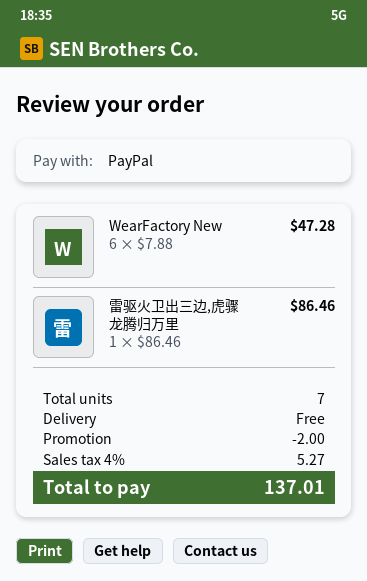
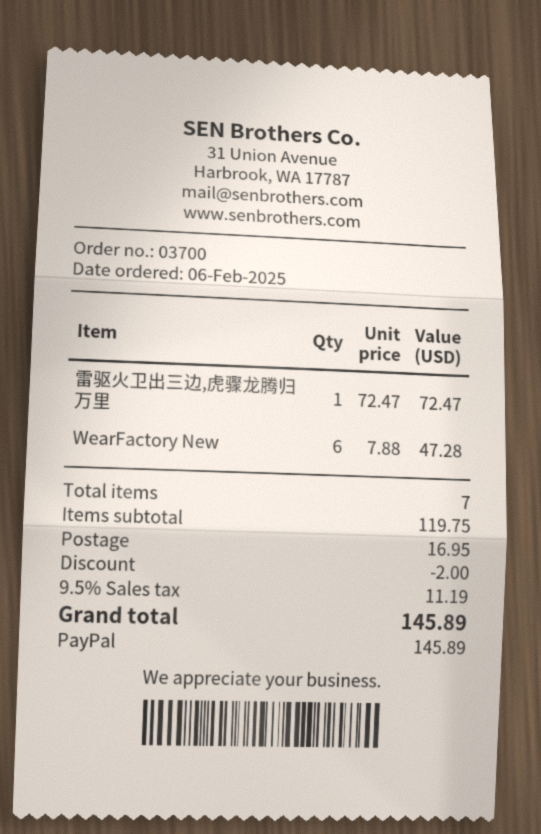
雷驱火卫出三边,虎骤龙腾归万里: 1 x 86.46 = 86.46 -> 1 x 72.47 = 72.47
shipping: 0.00 -> 16.95
tax: 4% = 5.27 -> 9.5% = 11.19
total: 137.01 -> 145.89

